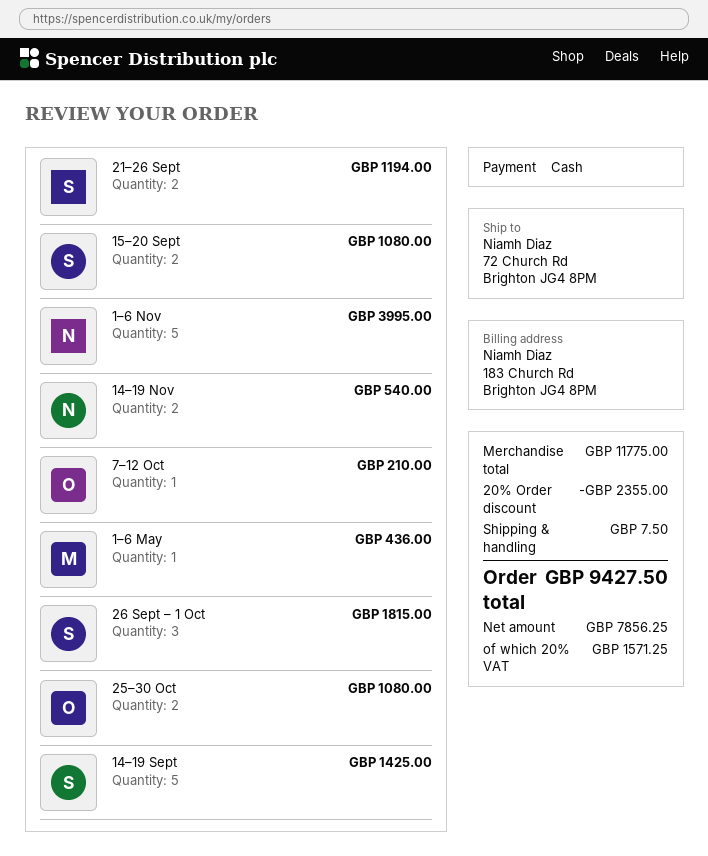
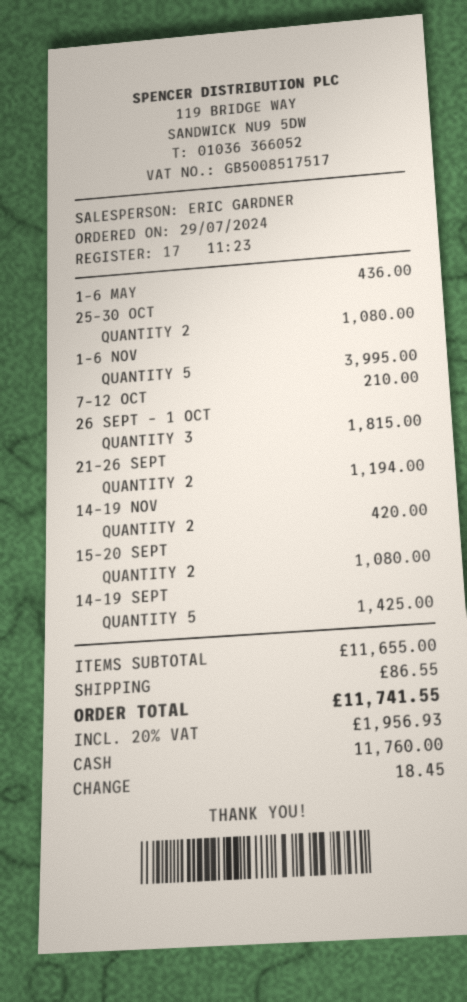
14–19 Nov: 2 for 540.00 -> 2 for 420.00
subtotal: 11775.00 -> 11655.00
discount: 20% = 2355.00 -> none
shipping: 7.50 -> 86.55
tax: 20% = 1571.25 -> 20% = 1956.93
total: 9427.50 -> 11741.55

